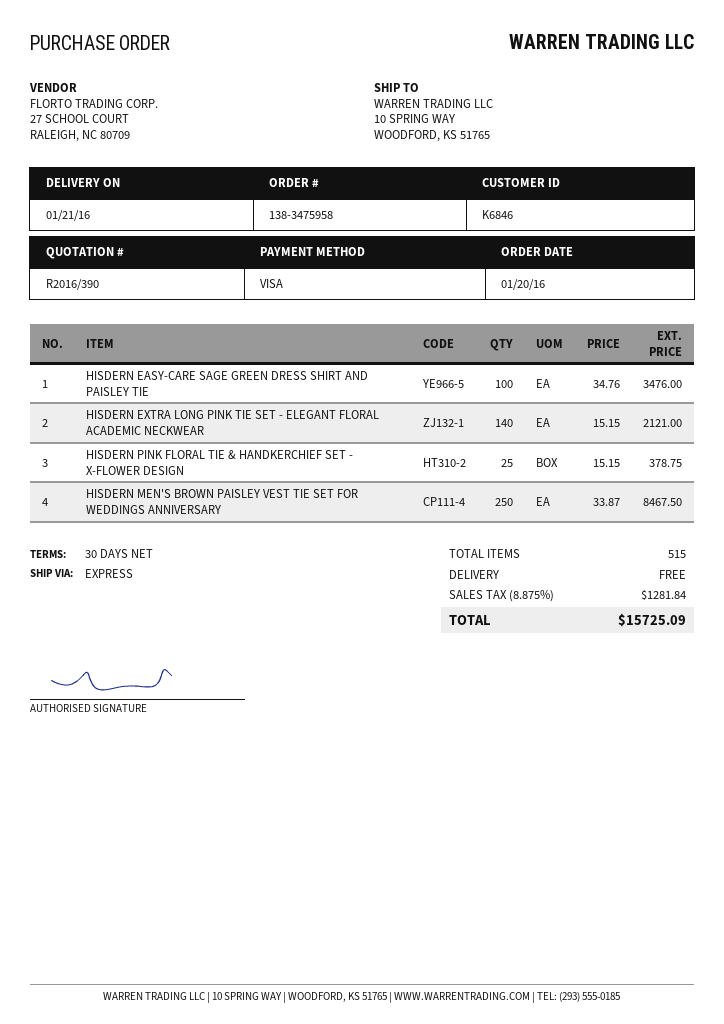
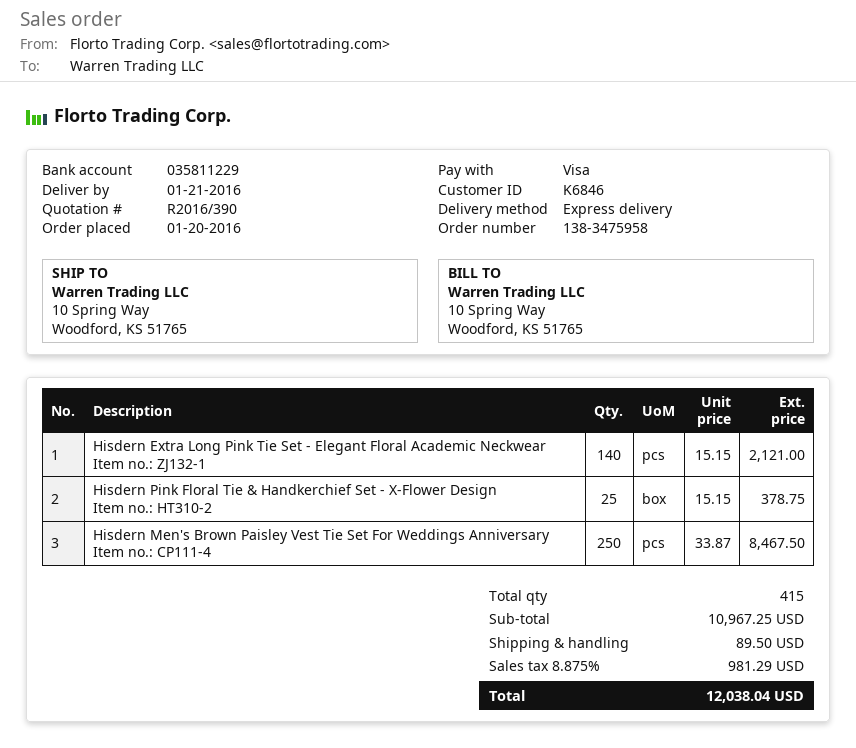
HISDERN EASY-CARE SAGE GREEN DRESS SHIRT AND PAISLEY TIE: 100 x 34.76 = 3476.00 -> none
total quantity: 515 -> 415
shipping: 0.00 -> 89.50
tax: 8.875% = 1281.84 -> 8.875% = 981.29
total: 15725.09 -> 12038.04

